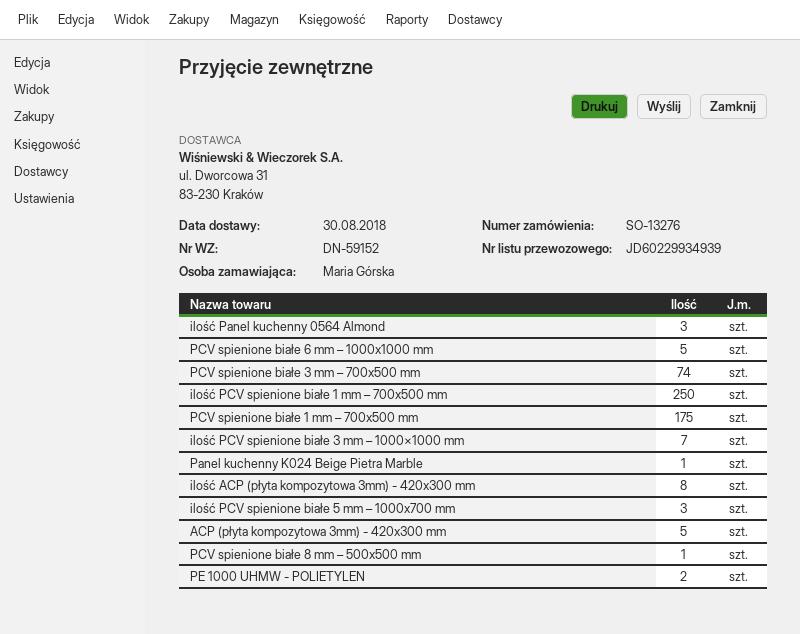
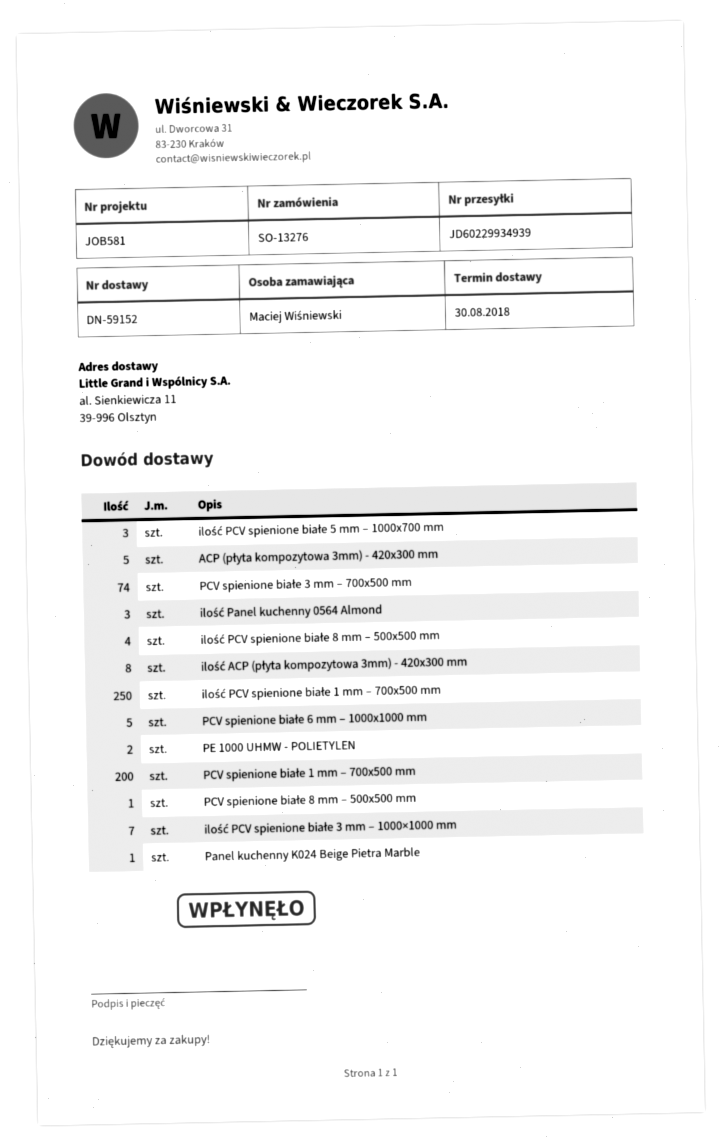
ordered by: Maria Górska -> Maciej Wiśniewski
PCV spienione białe 1 mm – 700x500 mm: 175 -> 200
ilość PCV spienione białe 8 mm – 500x500 mm: none -> 4

